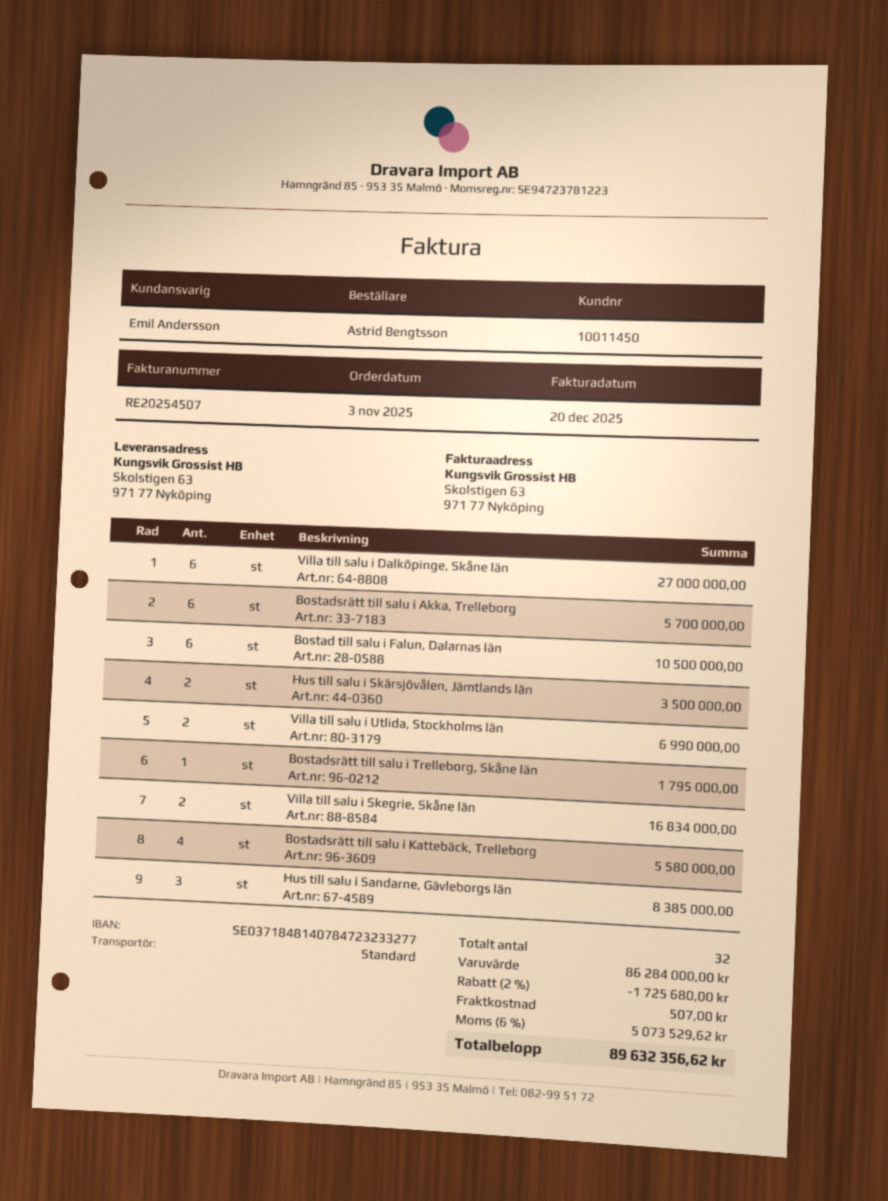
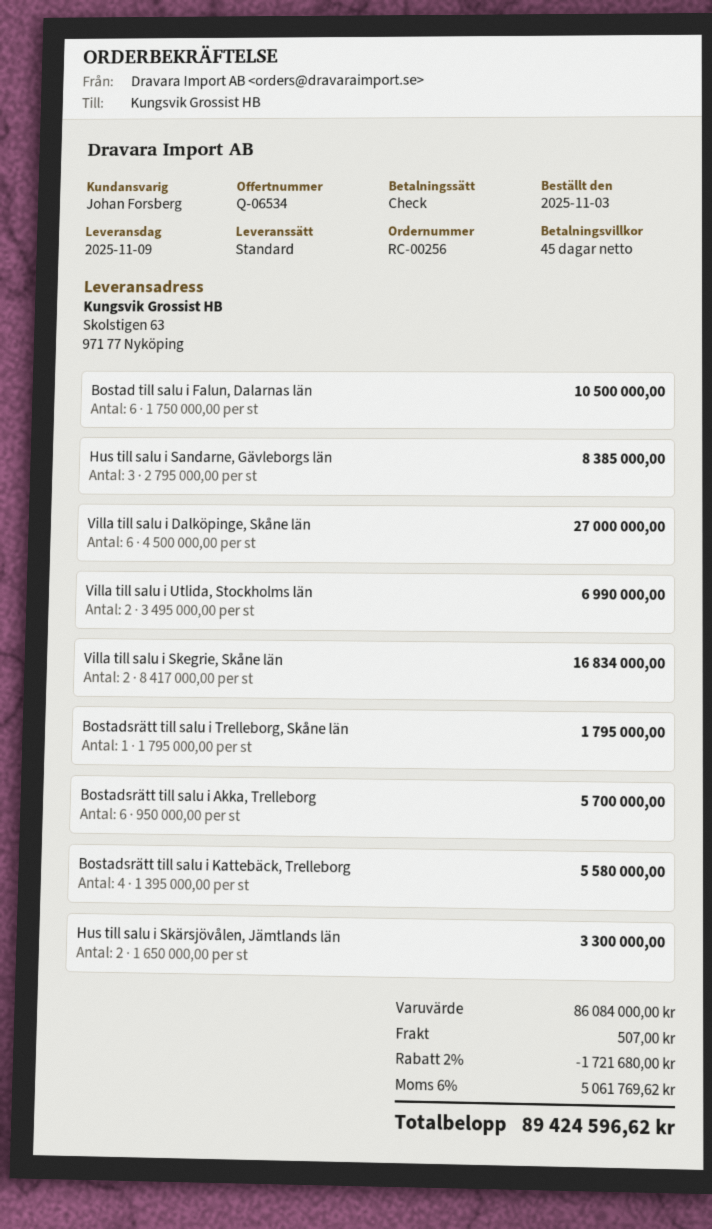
sales rep: Emil Andersson -> Johan Forsberg
Hus till salu i Skärsjövålen, Jämtlands län: 2 for 3500000.00 -> 2 for 3300000.00
subtotal: 86284000.00 -> 86084000.00
discount: 2% = 1725680.00 -> 2% = 1721680.00
tax: 6% = 5073529.62 -> 6% = 5061769.62
total: 89632356.62 -> 89424596.62

